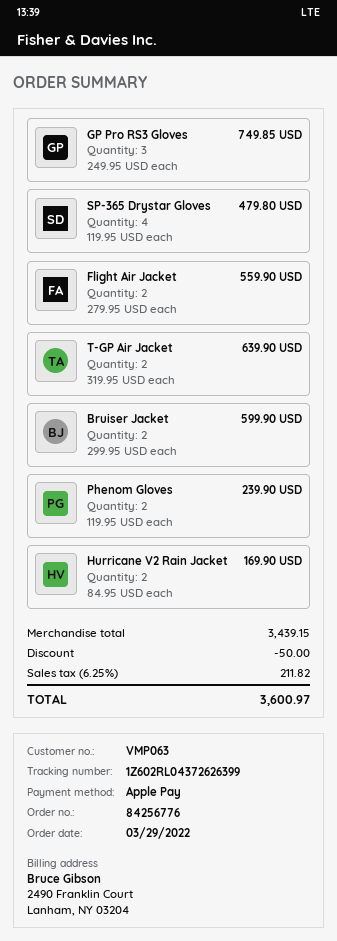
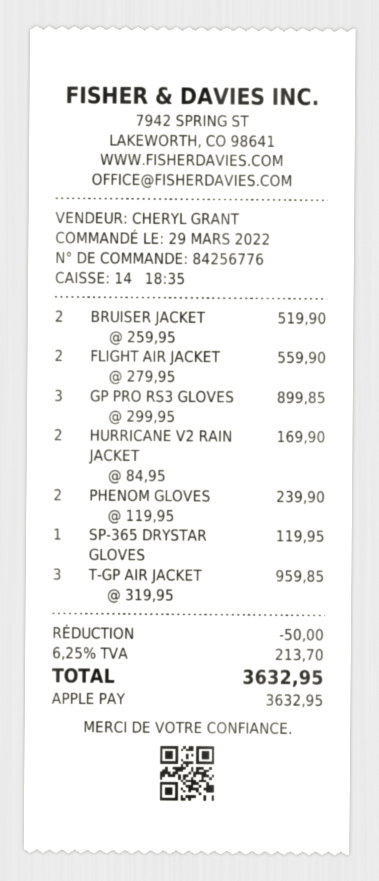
GP Pro RS3 Gloves: 3 x 249.95 = 749.85 -> 3 x 299.95 = 899.85
SP-365 Drystar Gloves: 4 x 119.95 = 479.80 -> 1 x 119.95 = 119.95
T-GP Air Jacket: 2 x 319.95 = 639.90 -> 3 x 319.95 = 959.85
Bruiser Jacket: 2 x 299.95 = 599.90 -> 2 x 259.95 = 519.90
tax: 6.25% = 211.82 -> 6.25% = 213.70
total: 3600.97 -> 3632.95

